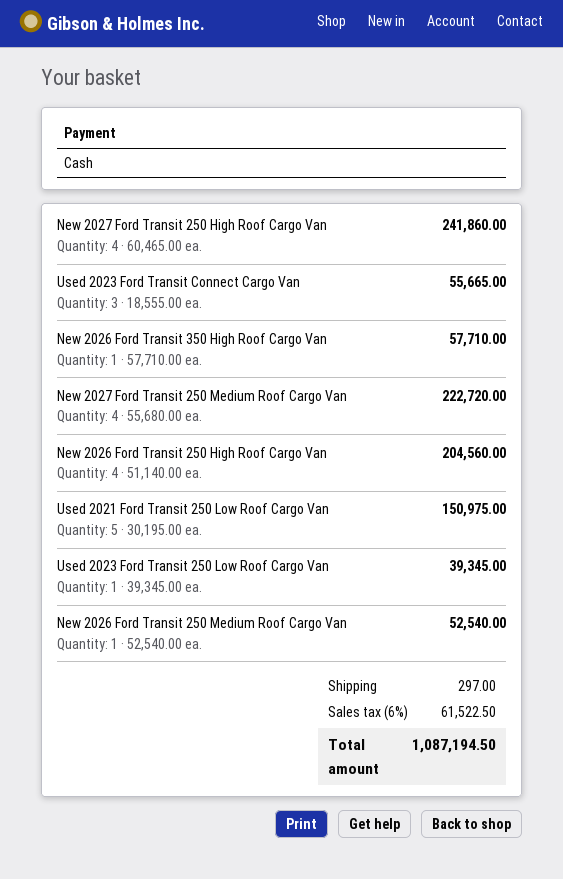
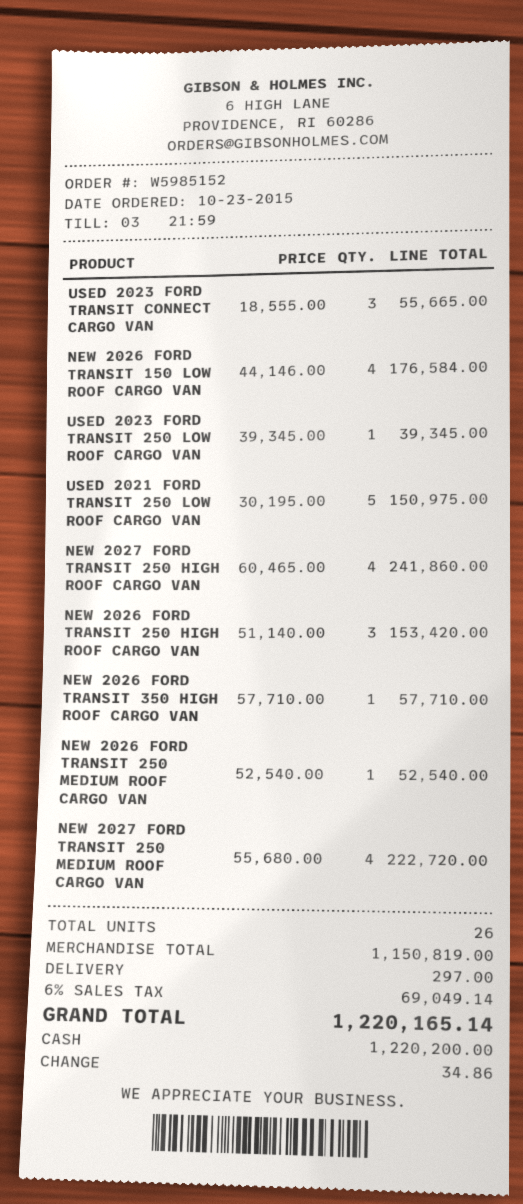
New 2026 Ford Transit 250 High Roof Cargo Van: 4 x 51140.00 = 204560.00 -> 3 x 51140.00 = 153420.00
NEW 2026 FORD TRANSIT 150 LOW ROOF CARGO VAN: none -> 4 x 44146.00 = 176584.00
tax: 6% = 61522.50 -> 6% = 69049.14
total: 1087194.50 -> 1220165.14

